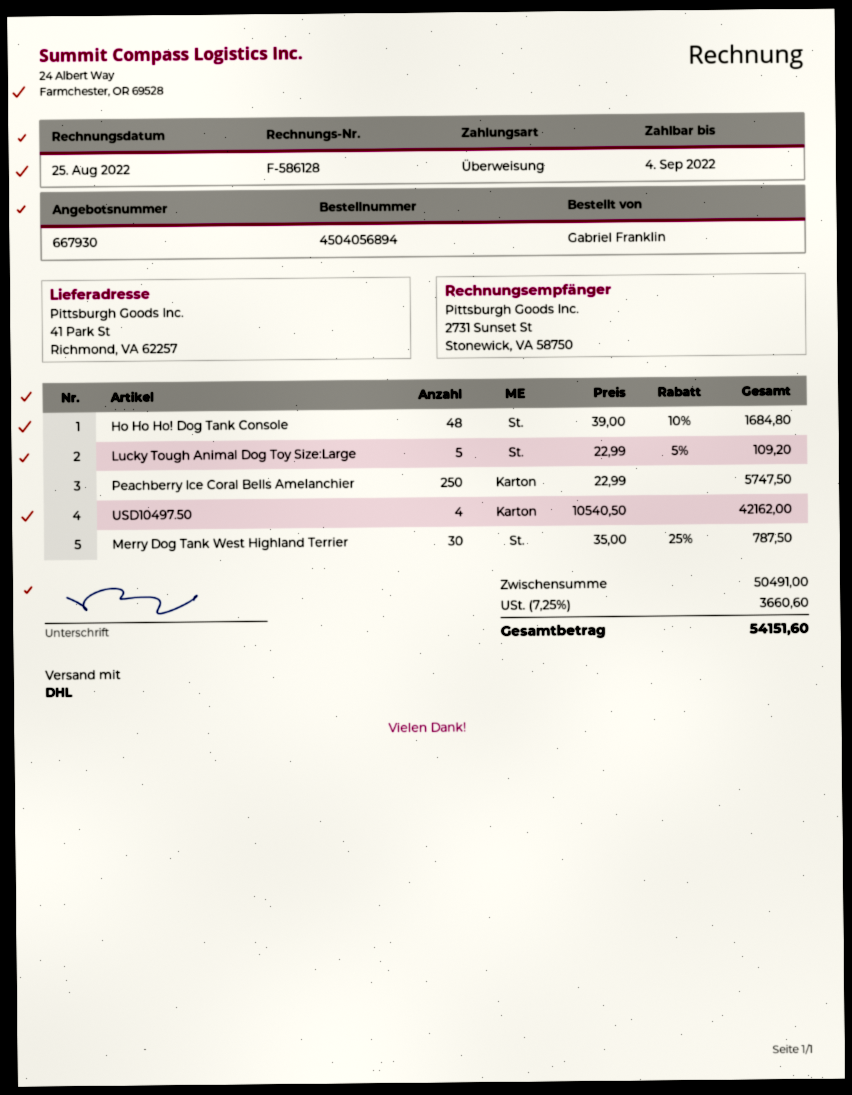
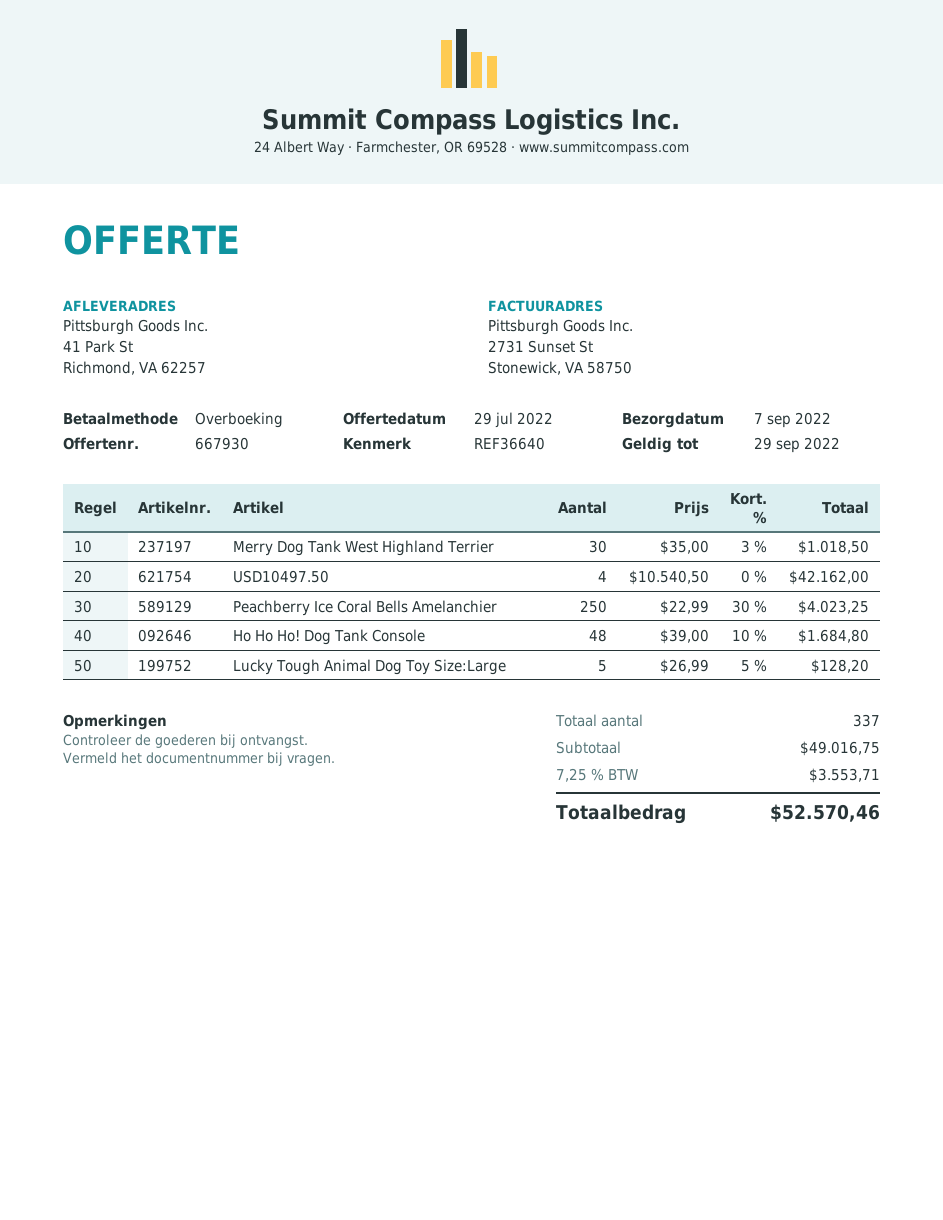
Lucky Tough Animal Dog Toy Size:Large: 5 x 22.99 - 5% = 109.20 -> 5 x 26.99 - 5% = 128.20
Peachberry Ice Coral Bells Amelanchier: 250 x 22.99 = 5747.50 -> 250 x 22.99 - 30% = 4023.25
Merry Dog Tank West Highland Terrier: 30 x 35.00 - 25% = 787.50 -> 30 x 35.00 - 3% = 1018.50
subtotal: 50491.00 -> 49016.75
tax: 7.25% = 3660.60 -> 7.25% = 3553.71
total: 54151.60 -> 52570.46

